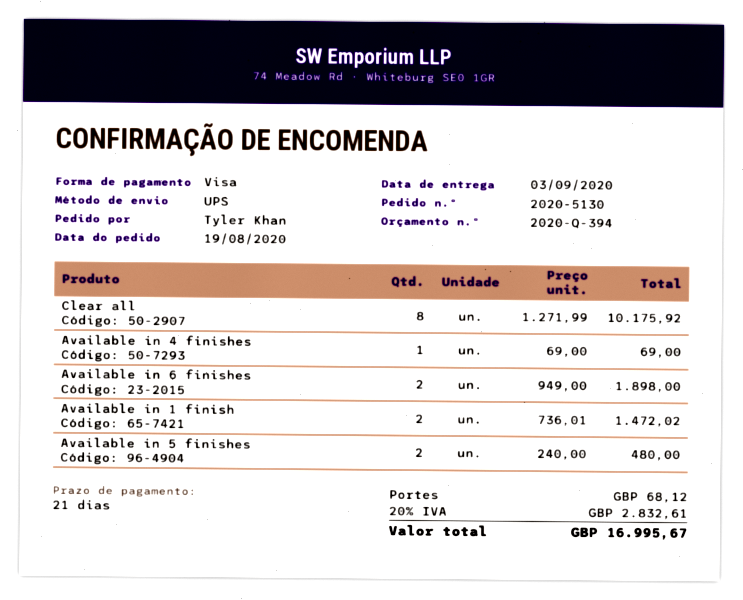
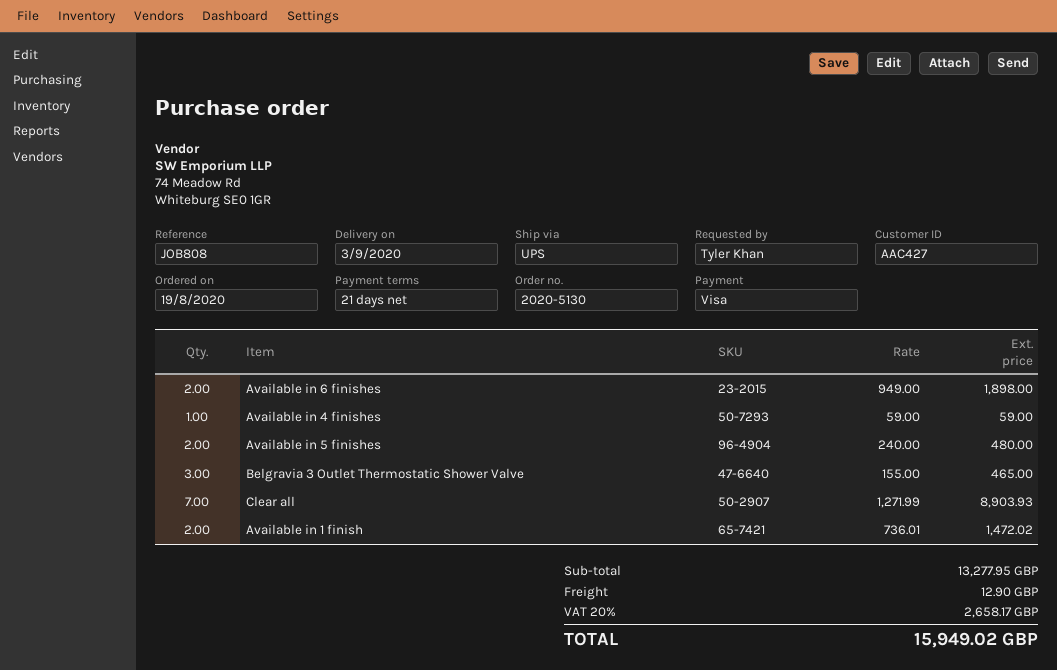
Clear all: 8 x 1271.99 = 10175.92 -> 7 x 1271.99 = 8903.93
Available in 4 finishes: 1 x 69.00 = 69.00 -> 1 x 59.00 = 59.00
Belgravia 3 Outlet Thermostatic Shower Valve: none -> 3 x 155.00 = 465.00
shipping: 68.12 -> 12.90
tax: 20% = 2832.61 -> 20% = 2658.17
total: 16995.67 -> 15949.02

